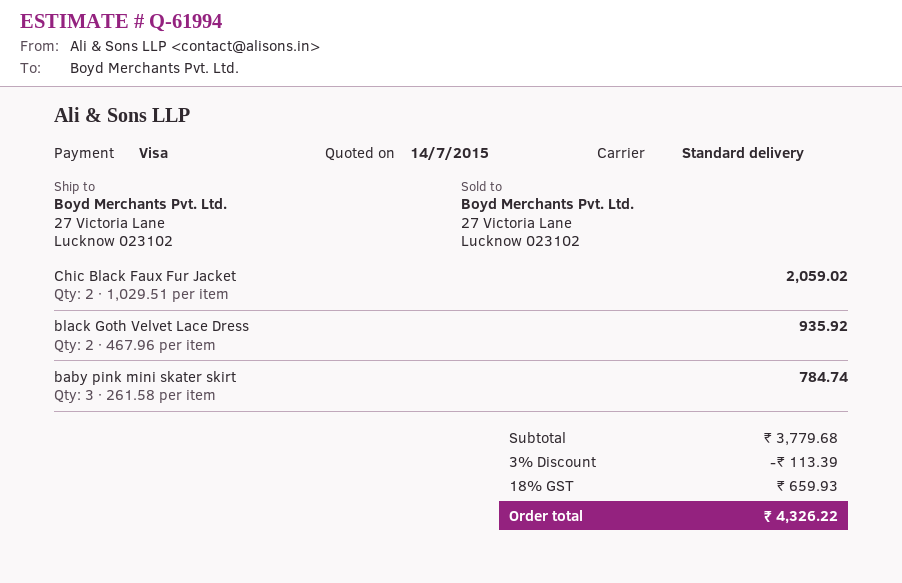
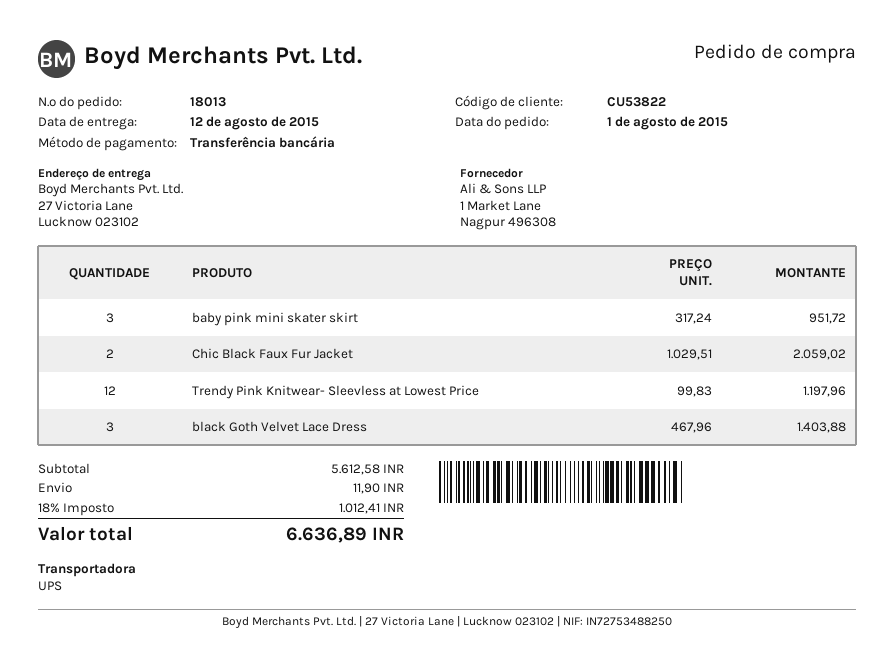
payment method: Visa -> bank transfer
shipping method: standard -> UPS
black Goth Velvet Lace Dress: 2 x 467.96 = 935.92 -> 3 x 467.96 = 1403.88
baby pink mini skater skirt: 3 x 261.58 = 784.74 -> 3 x 317.24 = 951.72
Trendy Pink Knitwear- Sleevless at Lowest Price: none -> 12 x 99.83 = 1197.96
subtotal: 3779.68 -> 5612.58
discount: 3% = 113.39 -> none
shipping: none -> 11.90
tax: 18% = 659.93 -> 18% = 1012.41
total: 4326.22 -> 6636.89

